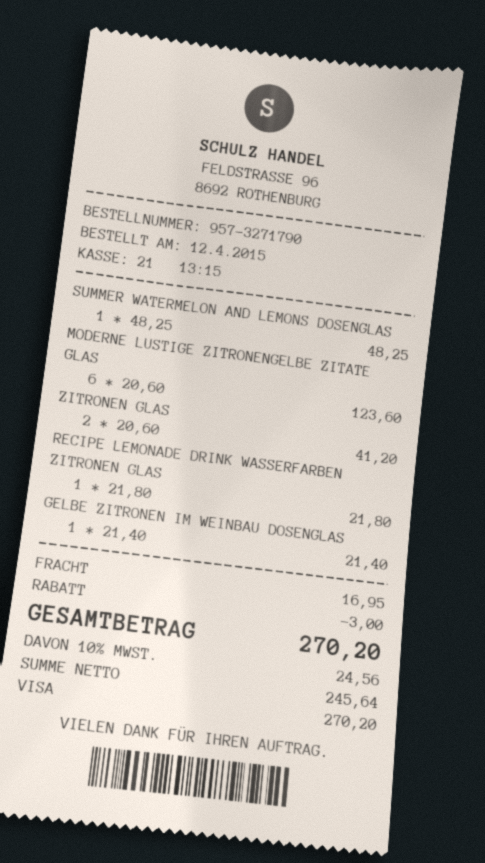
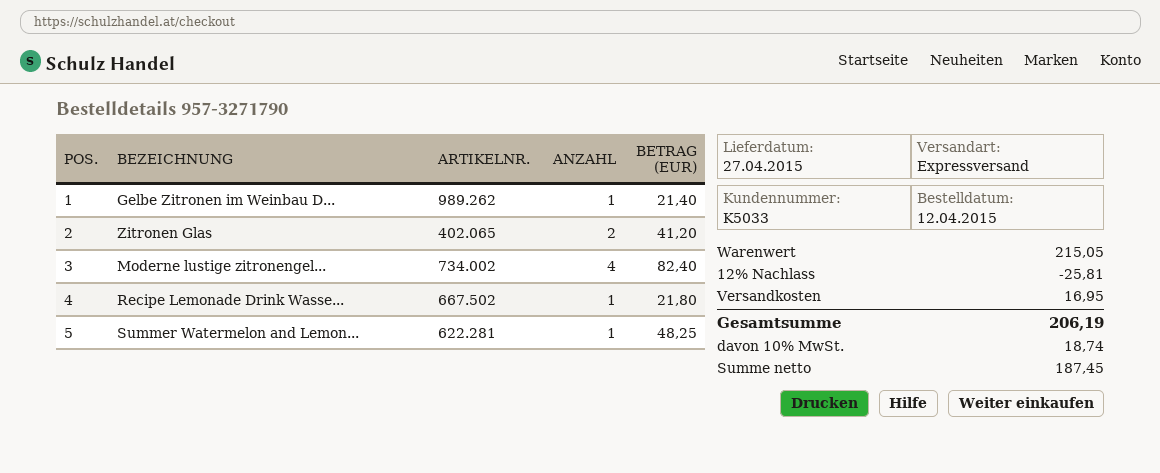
MODERNE LUSTIGE ZITRONENGELBE ZITATE GLAS: 6 for 123.60 -> 4 for 82.40
discount: 3.00 -> 25.81
net: 245.64 -> 187.45
tax: 10% = 24.56 -> 10% = 18.74
total: 270.20 -> 206.19

